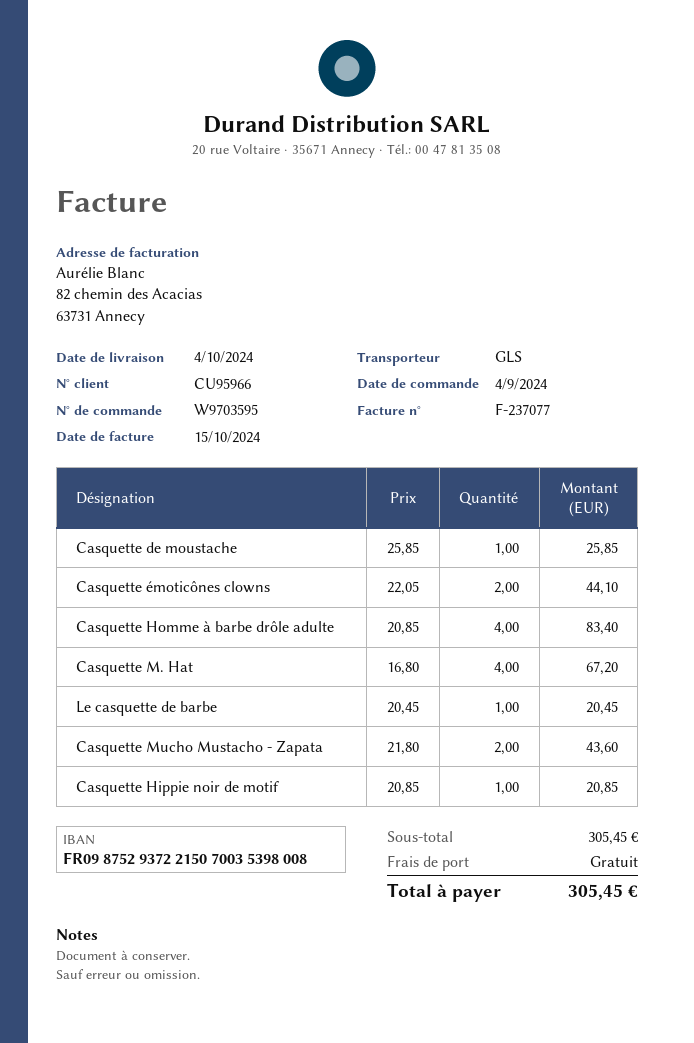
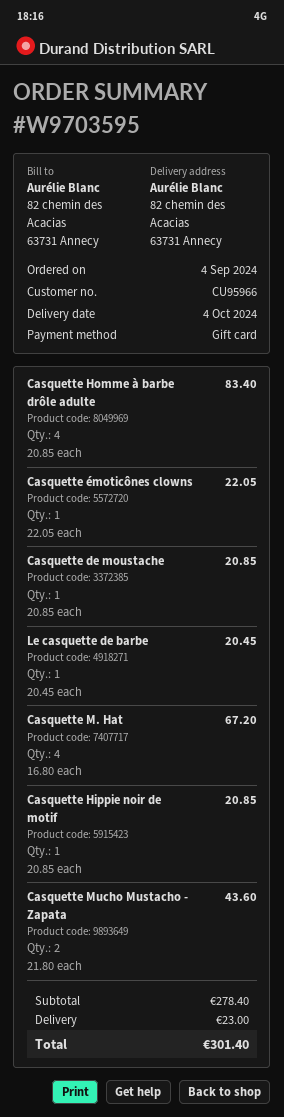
Casquette de moustache: 1 x 25.85 = 25.85 -> 1 x 20.85 = 20.85
Casquette émoticônes clowns: 2 x 22.05 = 44.10 -> 1 x 22.05 = 22.05
subtotal: 305.45 -> 278.40
shipping: 0.00 -> 23.00
total: 305.45 -> 301.40

